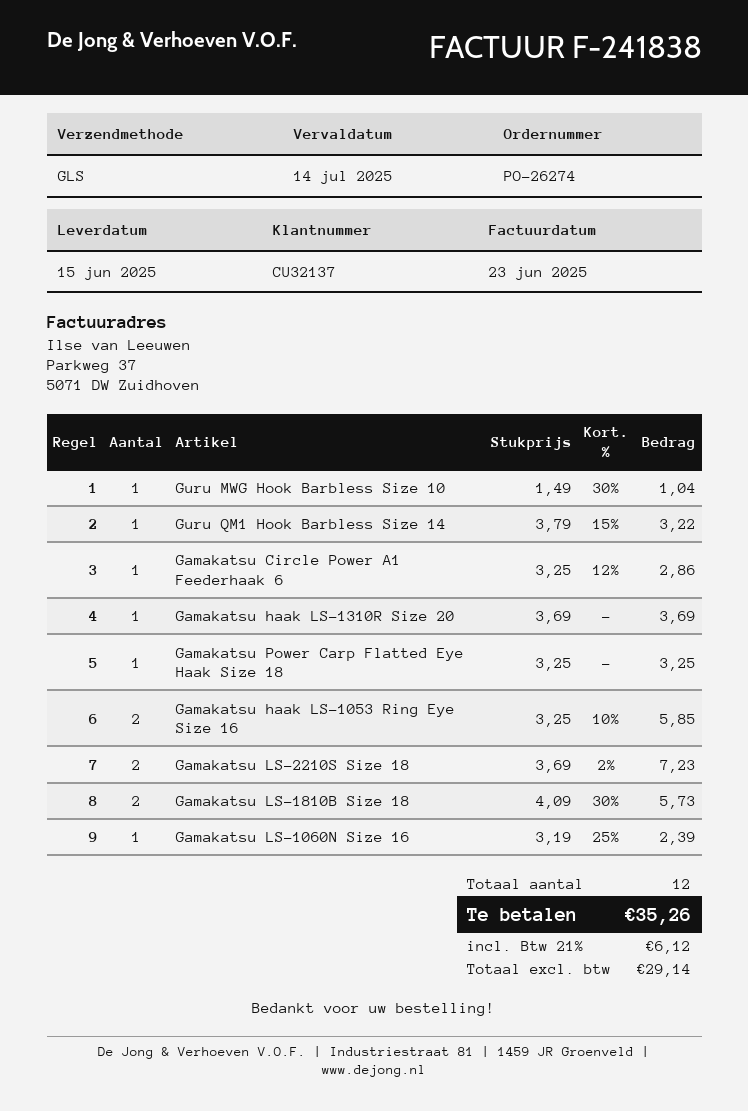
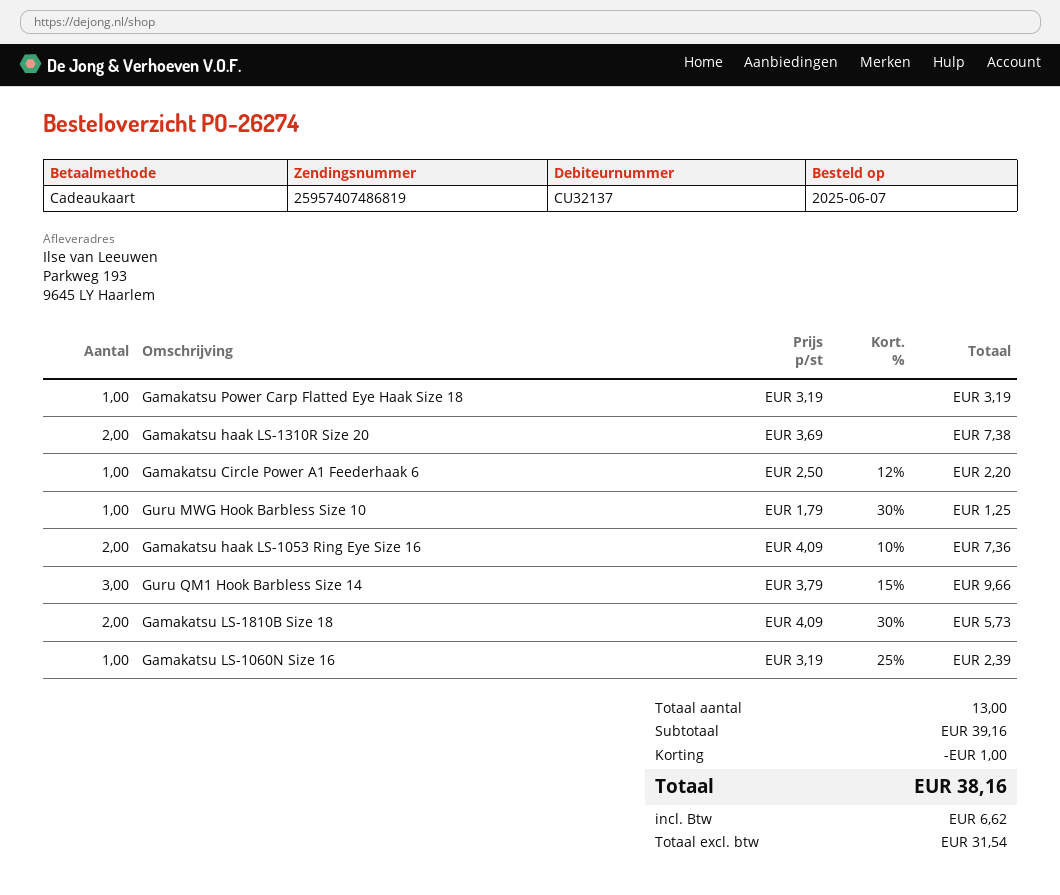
Guru MWG Hook Barbless Size 10: 1 x 1.49 - 30% = 1.04 -> 1 x 1.79 - 30% = 1.25
Guru QM1 Hook Barbless Size 14: 1 x 3.79 - 15% = 3.22 -> 3 x 3.79 - 15% = 9.66
Gamakatsu Circle Power A1 Feederhaak 6: 1 x 3.25 - 12% = 2.86 -> 1 x 2.50 - 12% = 2.20
Gamakatsu haak LS-1310R Size 20: 1 x 3.69 = 3.69 -> 2 x 3.69 = 7.38
Gamakatsu Power Carp Flatted Eye Haak Size 18: 1 x 3.25 = 3.25 -> 1 x 3.19 = 3.19
Gamakatsu haak LS-1053 Ring Eye Size 16: 2 x 3.25 - 10% = 5.85 -> 2 x 4.09 - 10% = 7.36
Gamakatsu LS-2210S Size 18: 2 x 3.69 - 2% = 7.23 -> none
total quantity: 12 -> 13
discount: none -> 1.00
net: 29.14 -> 31.54
tax: 6.12 -> 6.62
total: 35.26 -> 38.16

